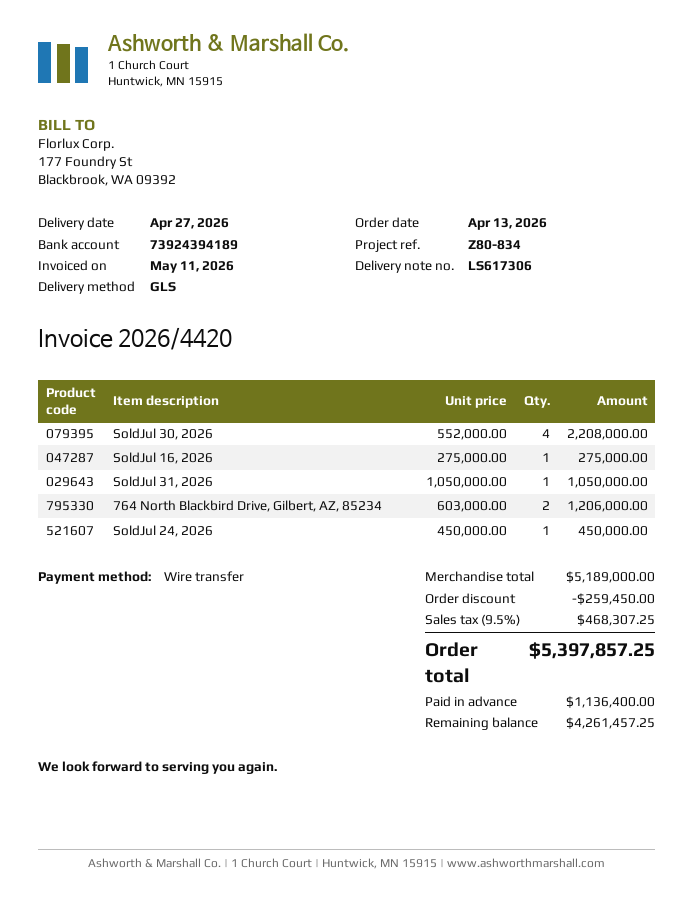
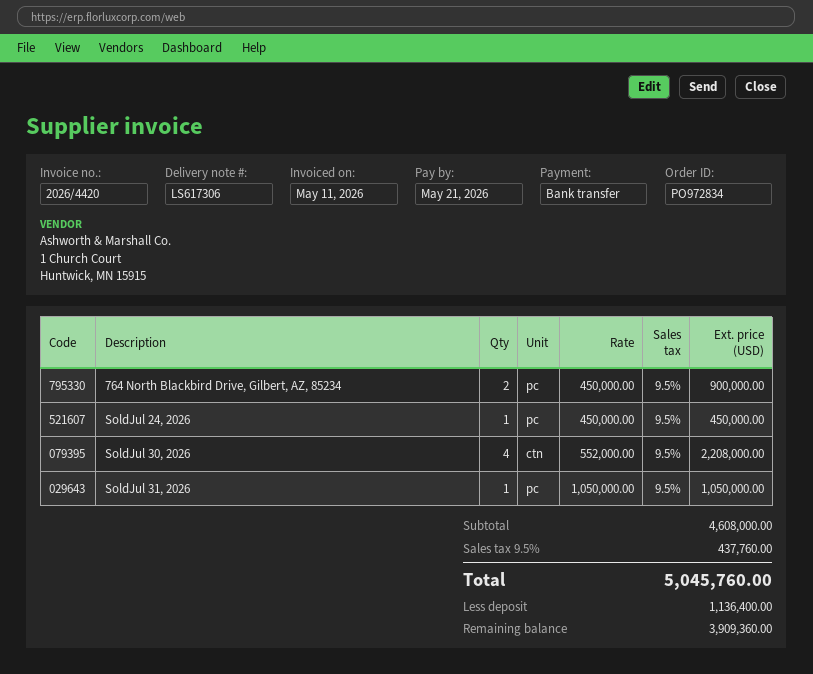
SoldJul 16, 2026: 1 x 275000.00 = 275000.00 -> none
764 North Blackbird Drive, Gilbert, AZ, 85234: 2 x 603000.00 = 1206000.00 -> 2 x 450000.00 = 900000.00
subtotal: 5189000.00 -> 4608000.00
discount: 259450.00 -> none
tax: 9.5% = 468307.25 -> 9.5% = 437760.00
total: 5397857.25 -> 5045760.00
balance: 4261457.25 -> 3909360.00

